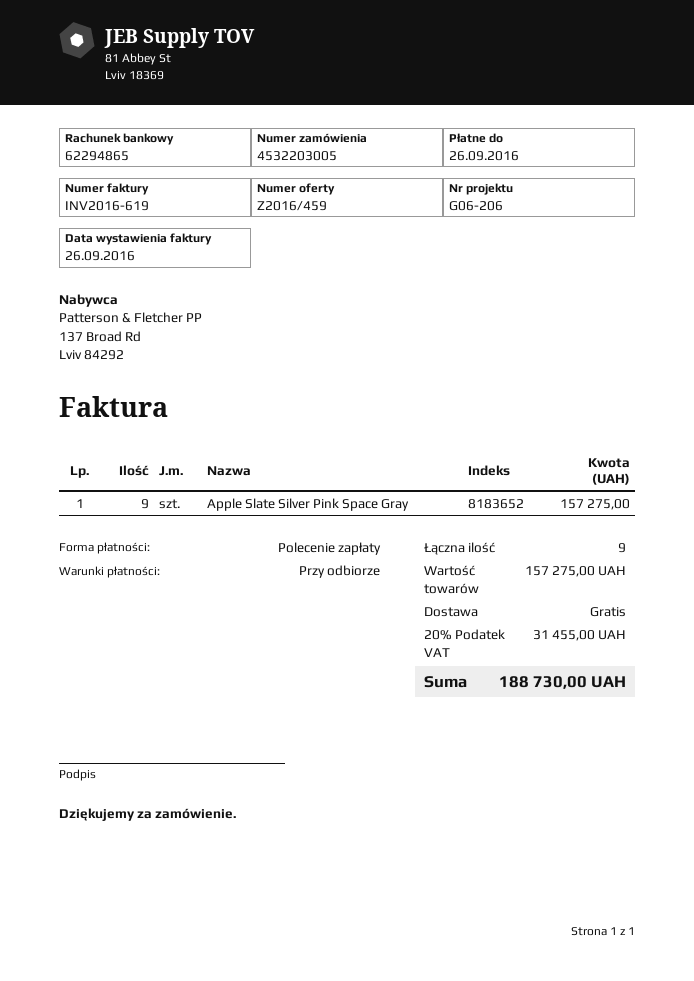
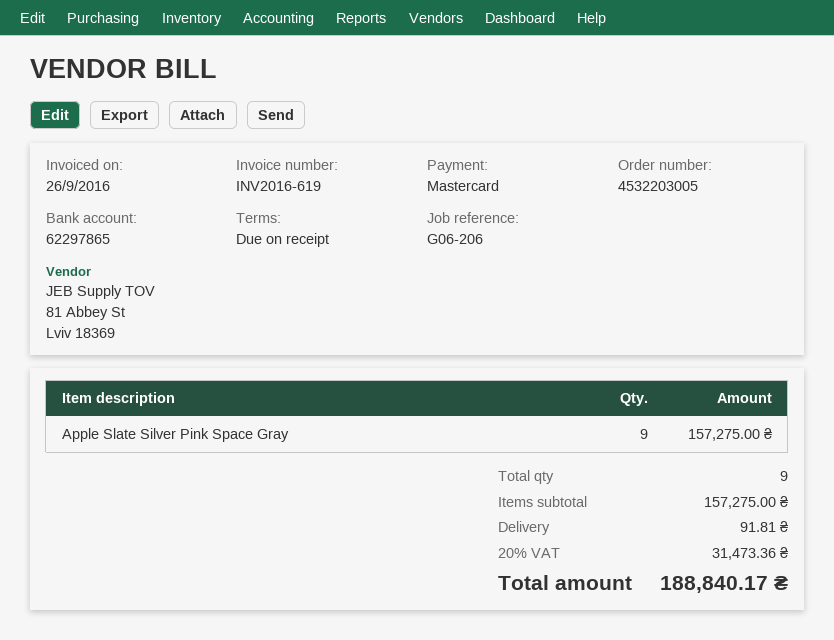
payment method: direct debit -> Mastercard
bank account: 62294865 -> 62297865
shipping: 0.00 -> 91.81
tax: 20% = 31455.00 -> 20% = 31473.36
total: 188730.00 -> 188840.17

